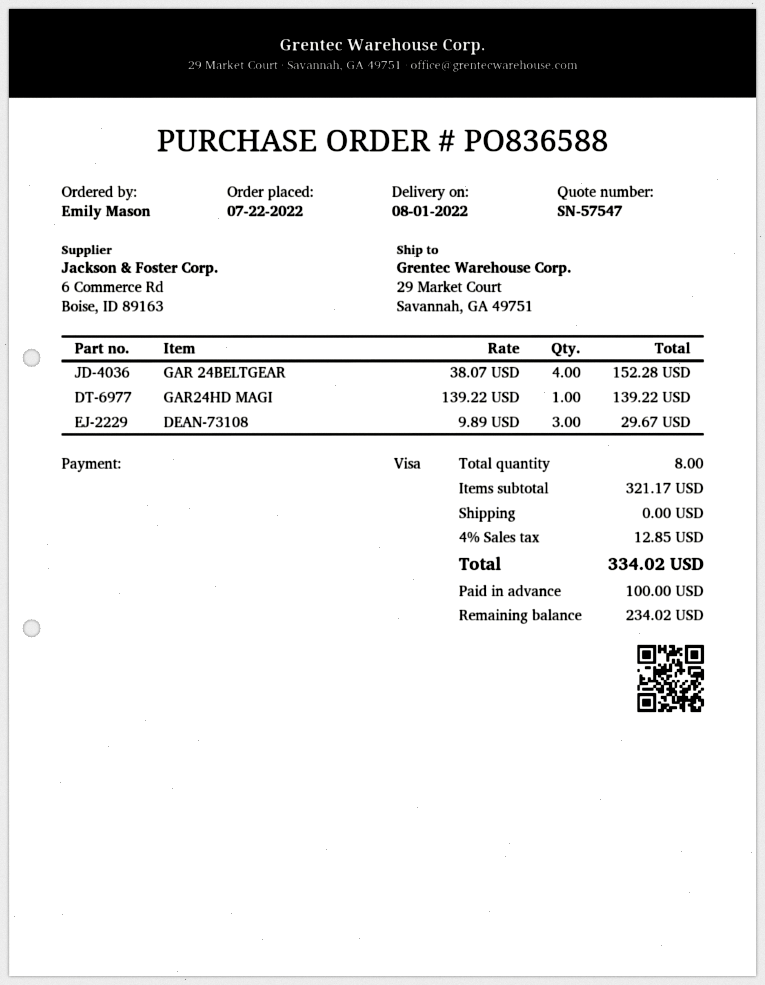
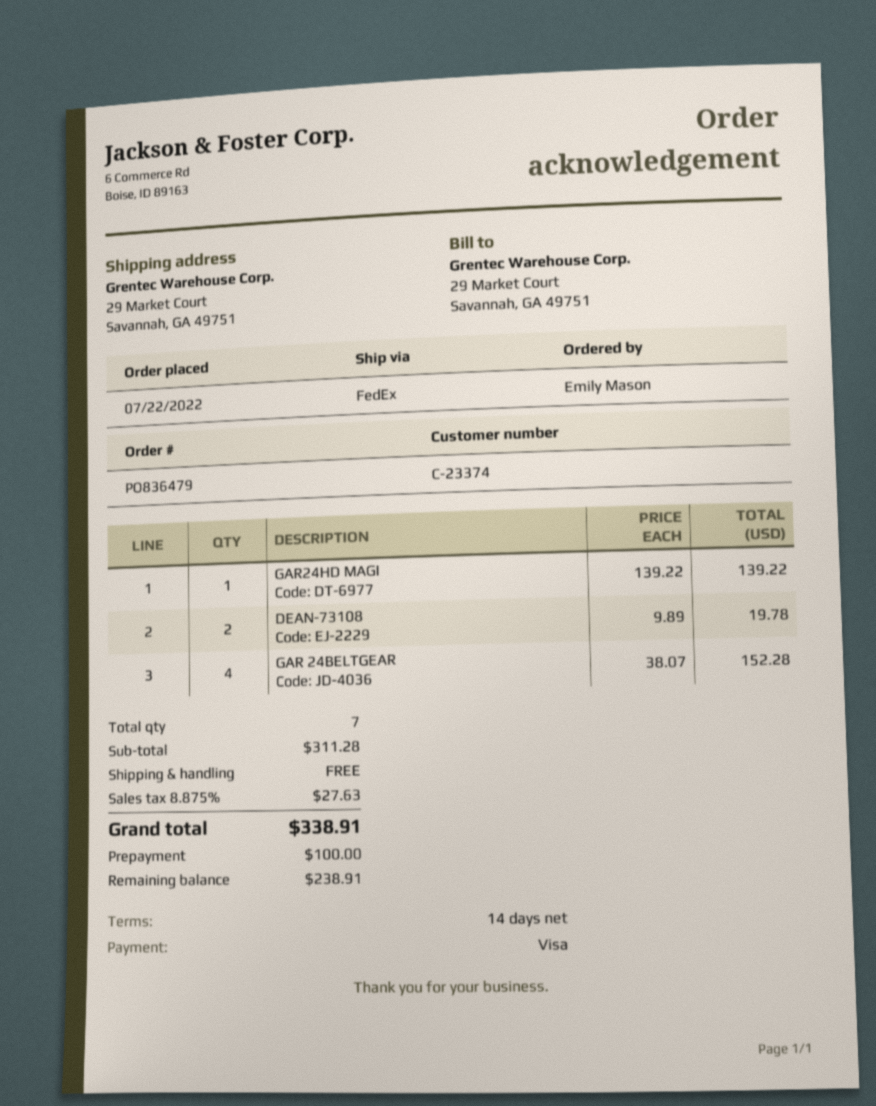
order number: PO836588 -> PO836479
DEAN-73108: 3 x 9.89 = 29.67 -> 2 x 9.89 = 19.78
total quantity: 8 -> 7
subtotal: 321.17 -> 311.28
tax: 4% = 12.85 -> 8.875% = 27.63
total: 334.02 -> 338.91
balance: 234.02 -> 238.91

